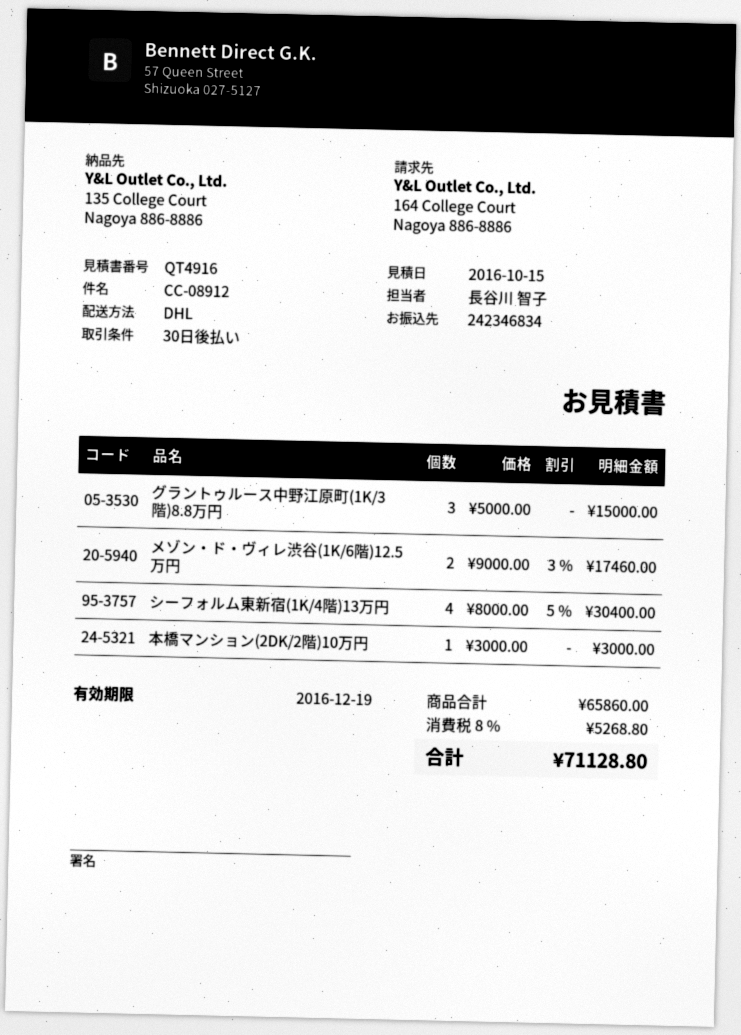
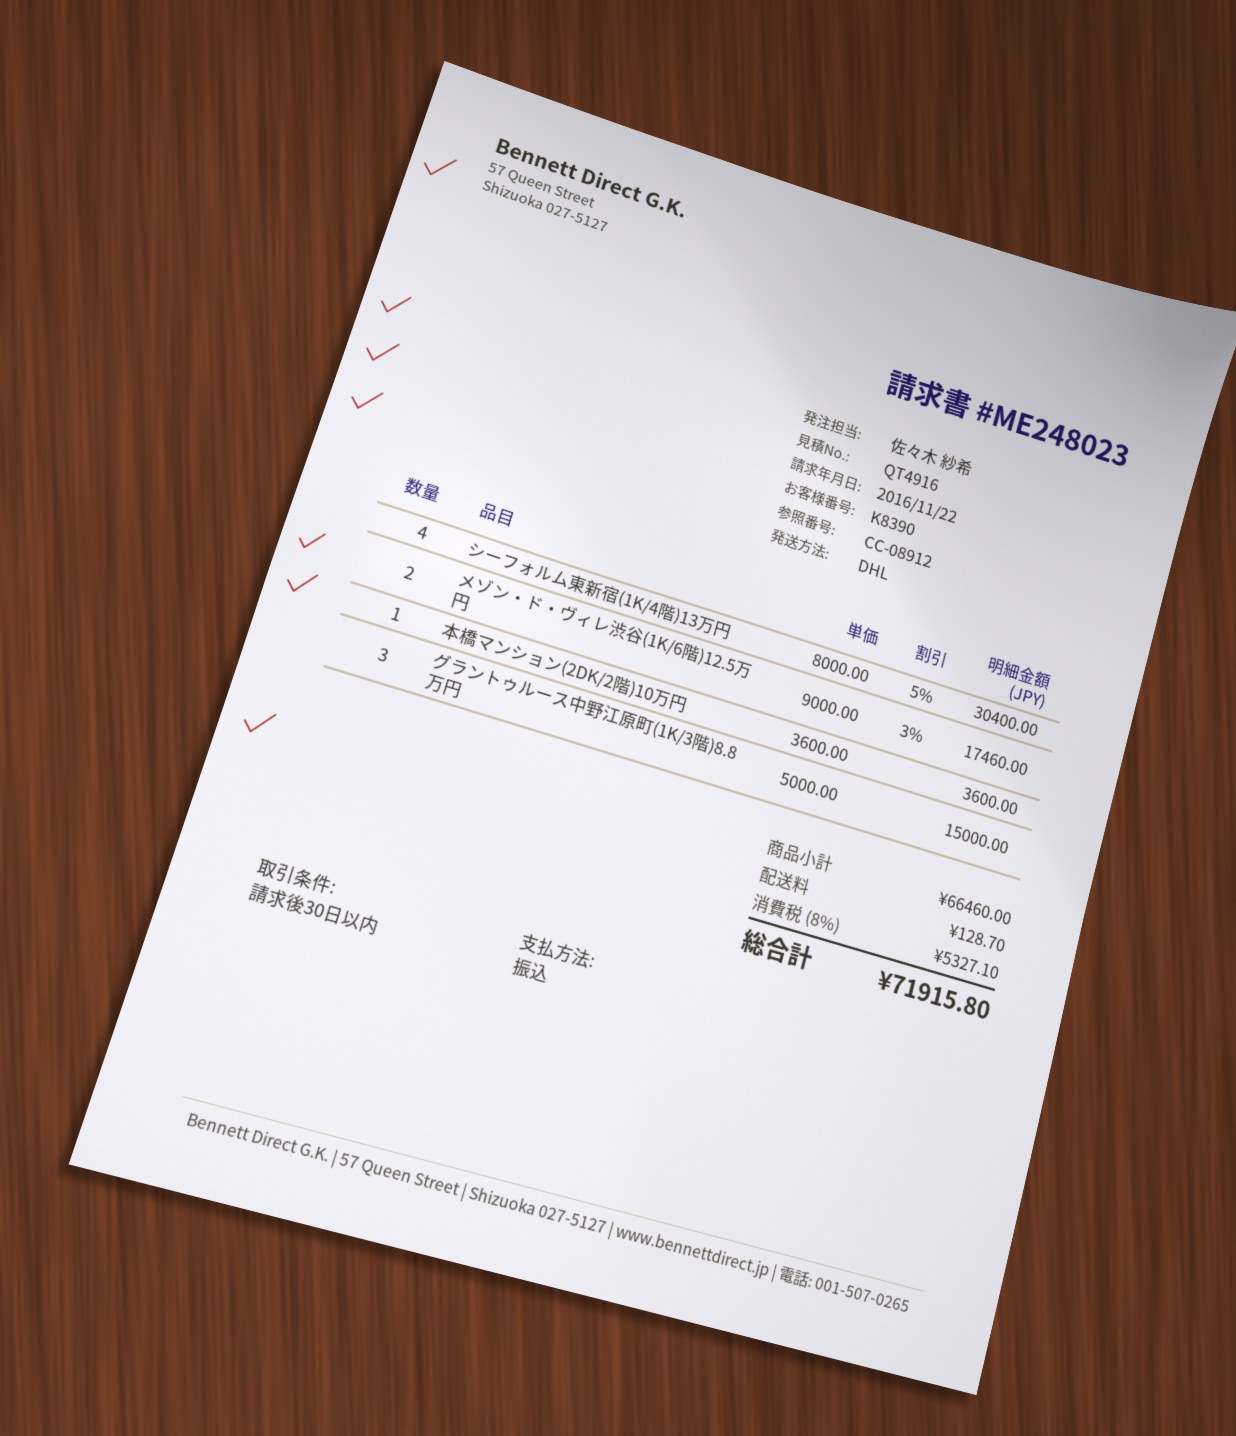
本橋マンション(2DK/2階)10万円: 1 x 3000.00 = 3000.00 -> 1 x 3600.00 = 3600.00
subtotal: 65860.00 -> 66460.00
shipping: none -> 128.70
tax: 8% = 5268.80 -> 8% = 5327.10
total: 71128.80 -> 71915.80

